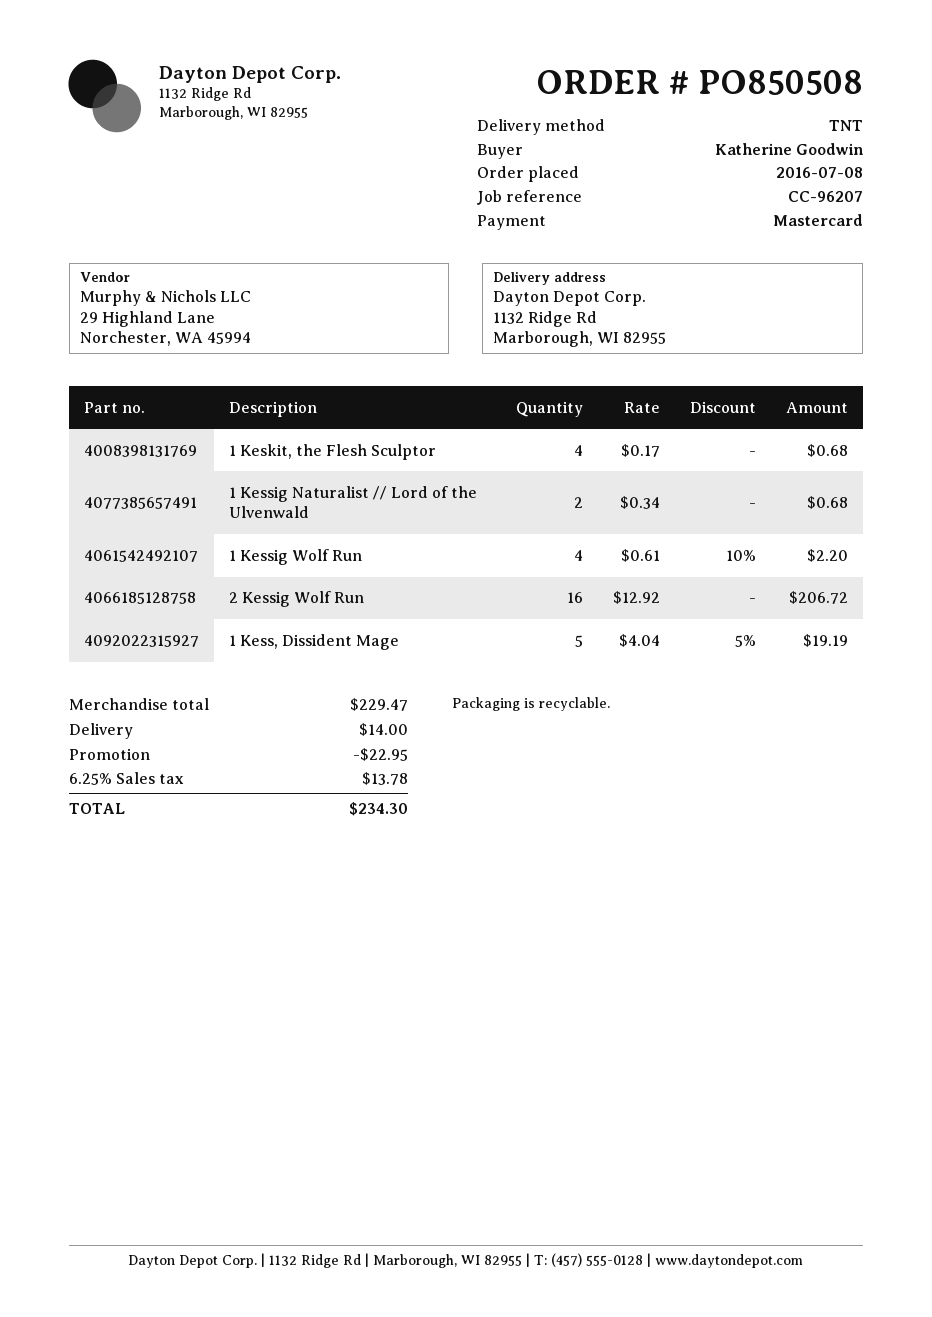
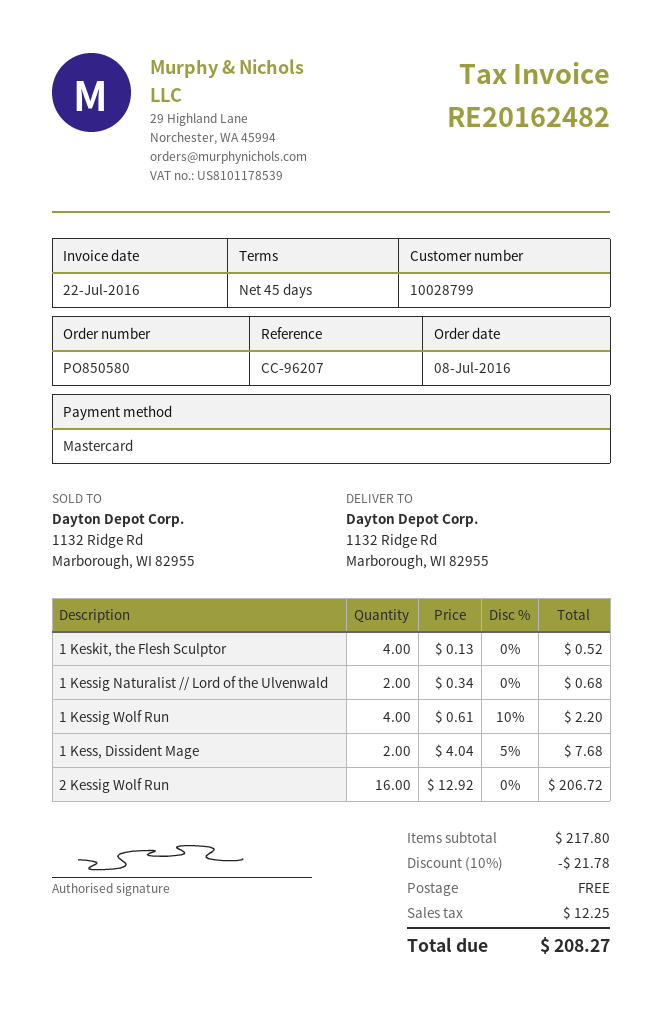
order number: PO850508 -> PO850580
1 Keskit, the Flesh Sculptor: 4 x 0.17 = 0.68 -> 4 x 0.13 = 0.52
1 Kess, Dissident Mage: 5 x 4.04 - 5% = 19.19 -> 2 x 4.04 - 5% = 7.68
subtotal: 229.47 -> 217.80
discount: 22.95 -> 21.78
shipping: 14.00 -> 0.00
tax: 13.78 -> 12.25
total: 234.30 -> 208.27

